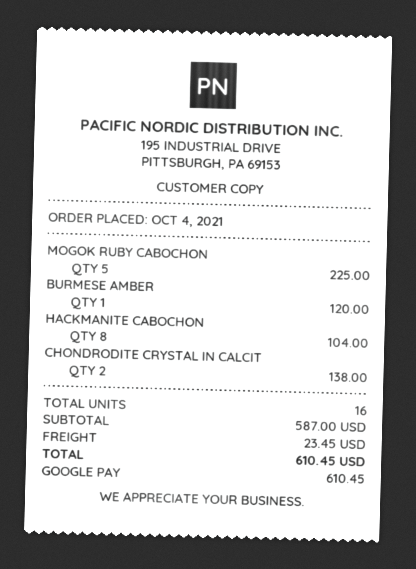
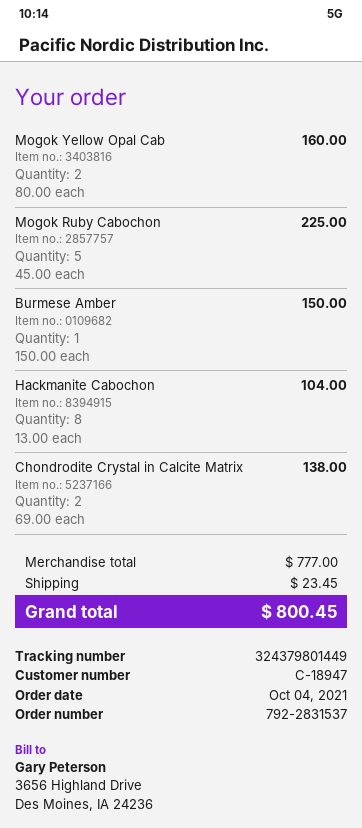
BURMESE AMBER: 1 for 120.00 -> 1 for 150.00
Mogok Yellow Opal Cab: none -> 2 for 160.00
subtotal: 587.00 -> 777.00
total: 610.45 -> 800.45

